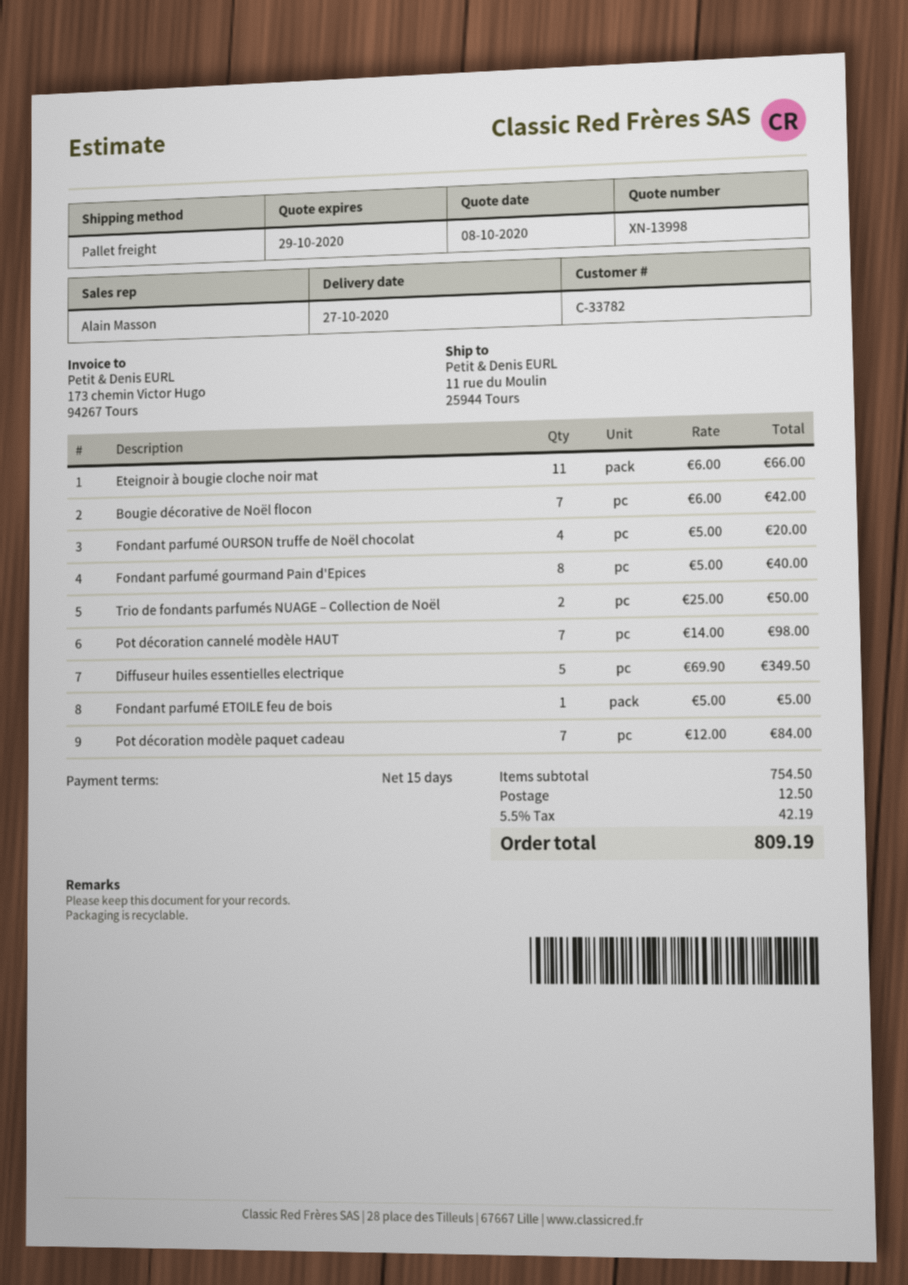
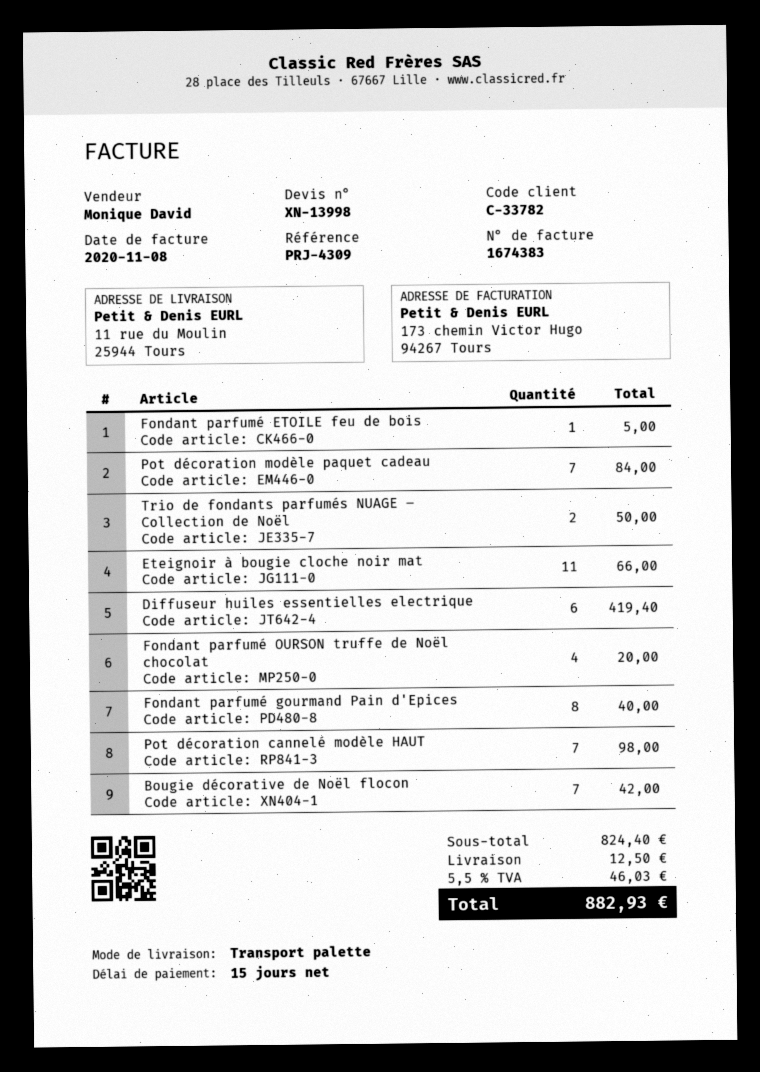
sales rep: Alain Masson -> Monique David
Diffuseur huiles essentielles electrique: 5 for 349.50 -> 6 for 419.40
subtotal: 754.50 -> 824.40
tax: 5.5% = 42.19 -> 5.5% = 46.03
total: 809.19 -> 882.93

